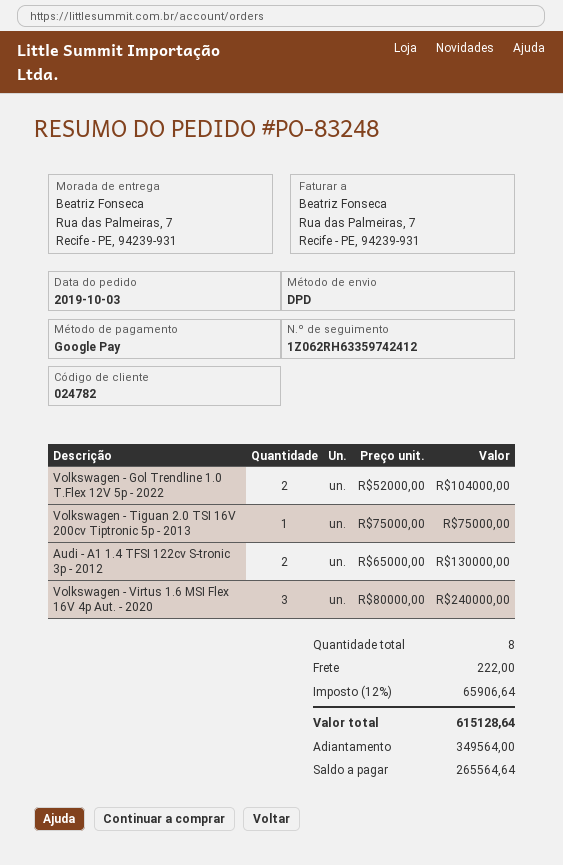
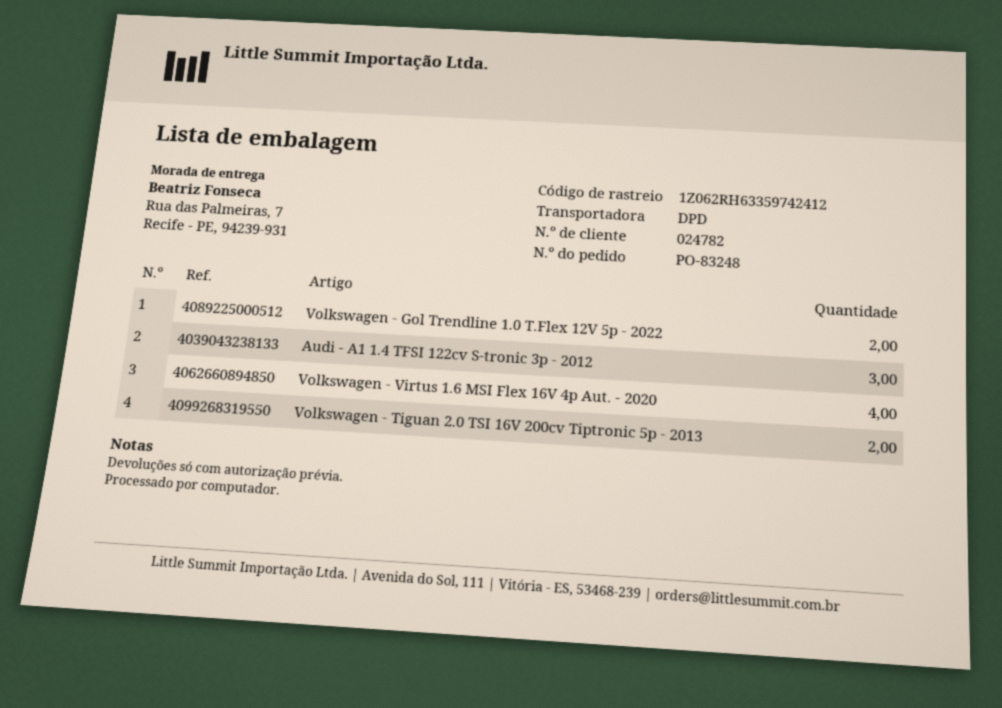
Volkswagen - Tiguan 2.0 TSI 16V 200cv Tiptronic 5p - 2013: 1 -> 2
Audi - A1 1.4 TFSI 122cv S-tronic 3p - 2012: 2 -> 3
Volkswagen - Virtus 1.6 MSI Flex 16V 4p Aut. - 2020: 3 -> 4

